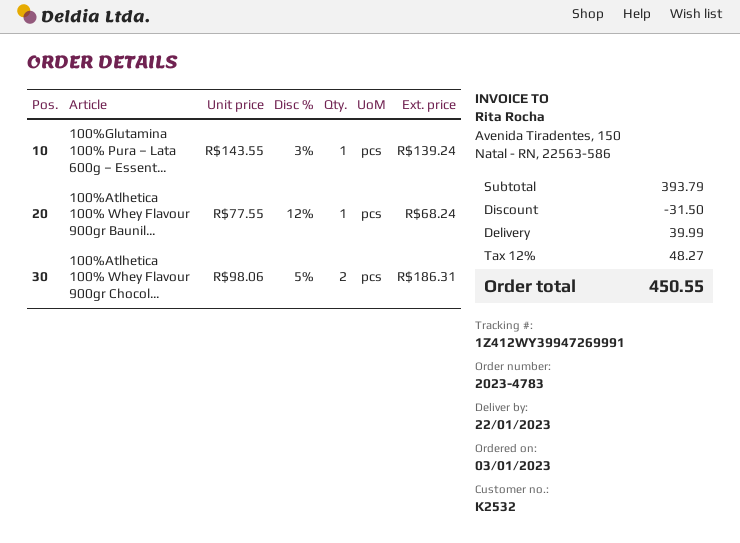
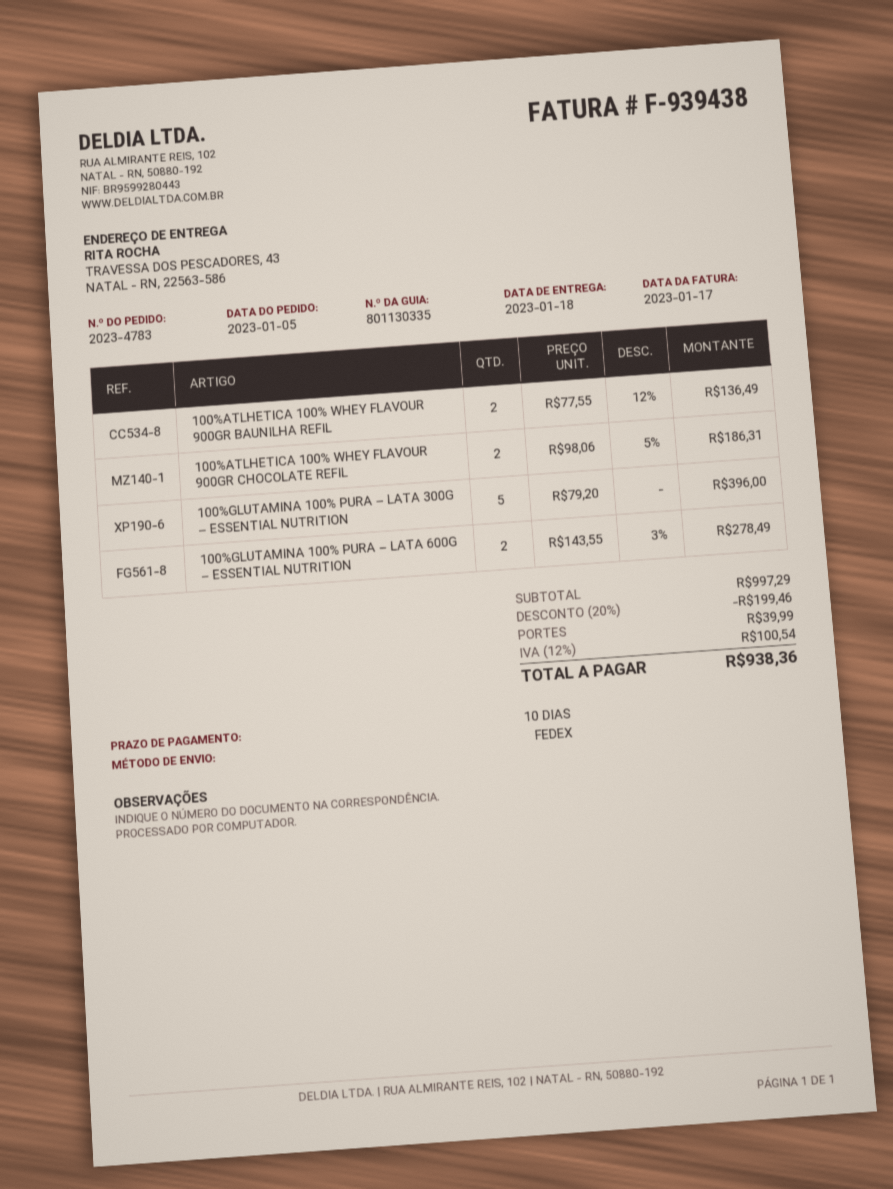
order date: 2023-01-03 -> 2023-01-05
delivery date: 2023-01-22 -> 2023-01-18
100%Glutamina 100% Pura – Lata 600g – Essent...: 1 x 143.55 - 3% = 139.24 -> 2 x 143.55 - 3% = 278.49
100%Atlhetica 100% Whey Flavour 900gr Baunil...: 1 x 77.55 - 12% = 68.24 -> 2 x 77.55 - 12% = 136.49
100%GLUTAMINA 100% PURA – LATA 300G – ESSENTIAL NUTRITION: none -> 5 x 79.20 = 396.00
subtotal: 393.79 -> 997.29
discount: 31.50 -> 199.46
tax: 12% = 48.27 -> 12% = 100.54
total: 450.55 -> 938.36

